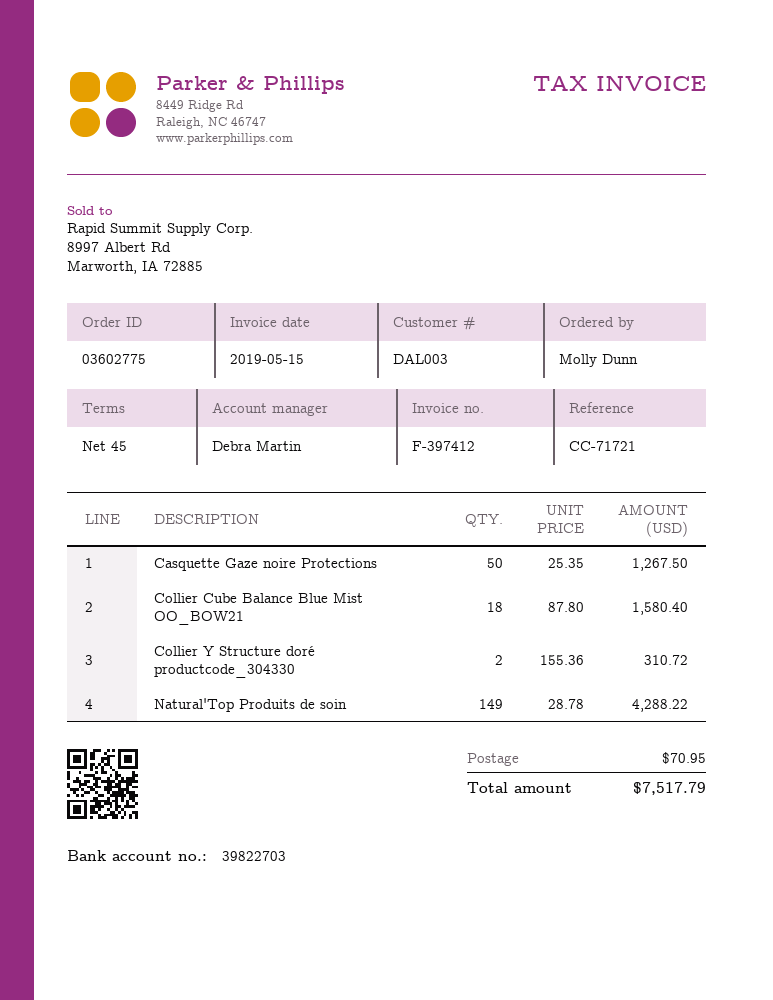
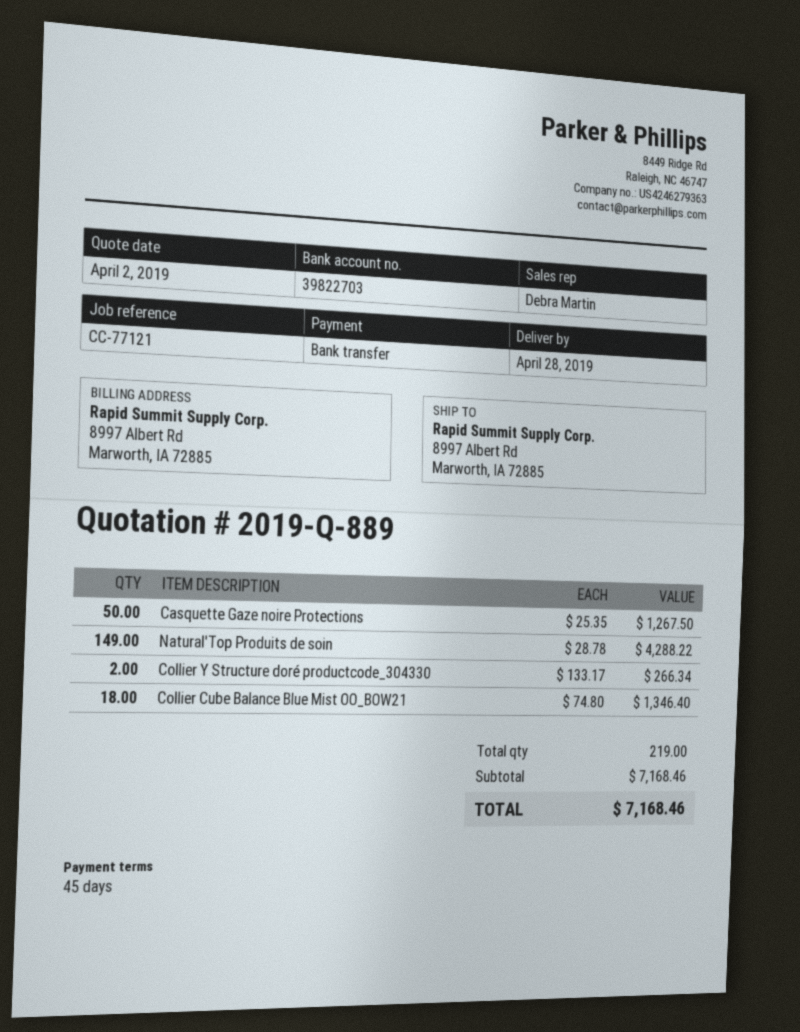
reference: CC-71721 -> CC-77121
Collier Cube Balance Blue Mist OO_BOW21: 18 x 87.80 = 1580.40 -> 18 x 74.80 = 1346.40
Collier Y Structure doré productcode_304330: 2 x 155.36 = 310.72 -> 2 x 133.17 = 266.34
shipping: 70.95 -> none
total: 7517.79 -> 7168.46

